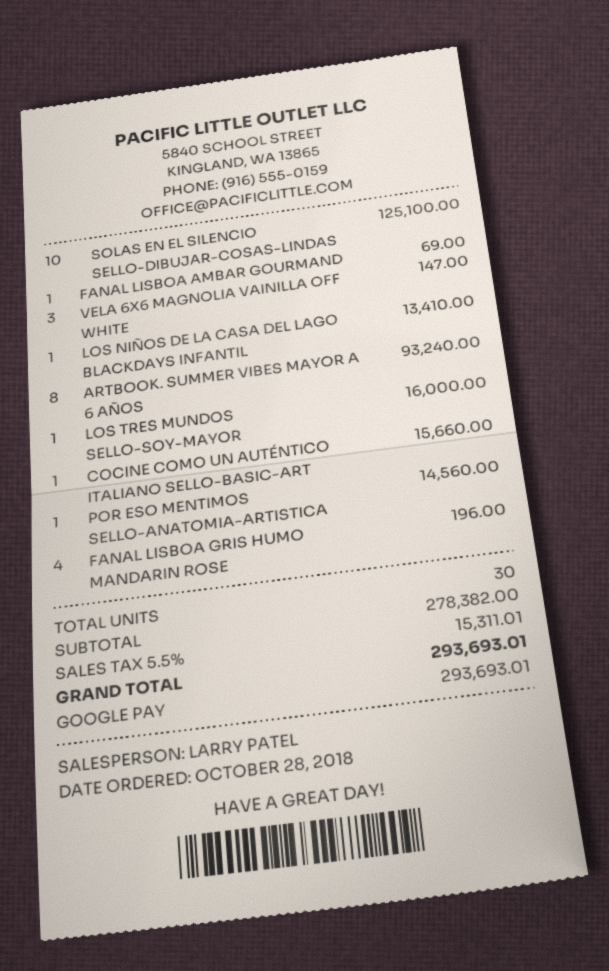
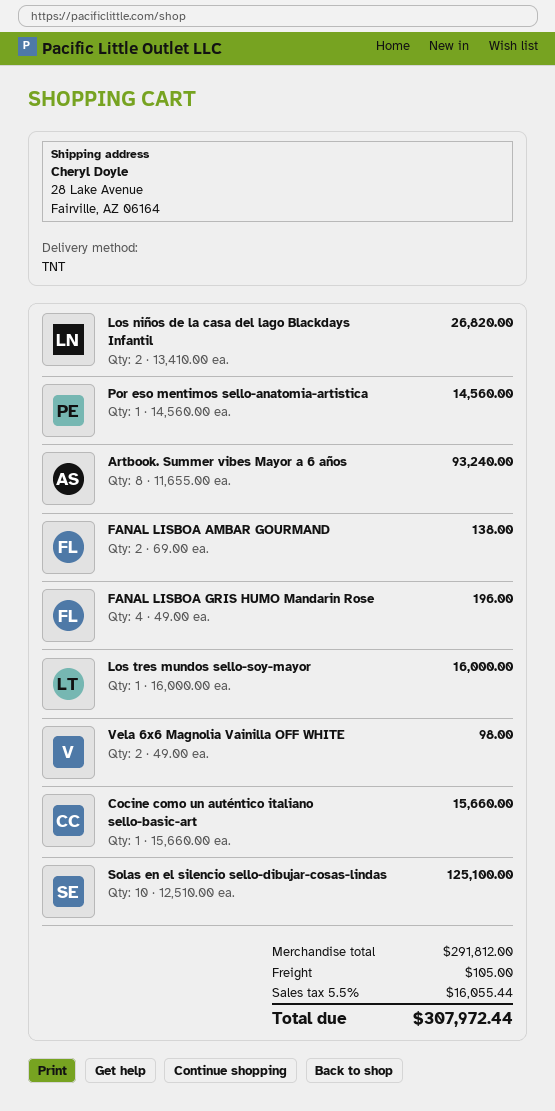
FANAL LISBOA AMBAR GOURMAND: 1 for 69.00 -> 2 for 138.00
VELA 6X6 MAGNOLIA VAINILLA OFF WHITE: 3 for 147.00 -> 2 for 98.00
LOS NIÑOS DE LA CASA DEL LAGO BLACKDAYS INFANTIL: 1 for 13410.00 -> 2 for 26820.00
subtotal: 278382.00 -> 291812.00
shipping: none -> 105.00
tax: 5.5% = 15311.01 -> 5.5% = 16055.44
total: 293693.01 -> 307972.44

